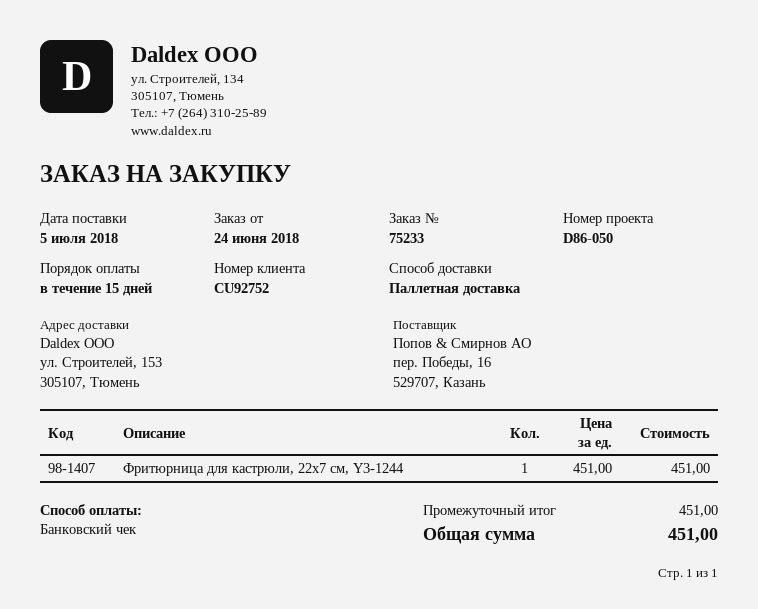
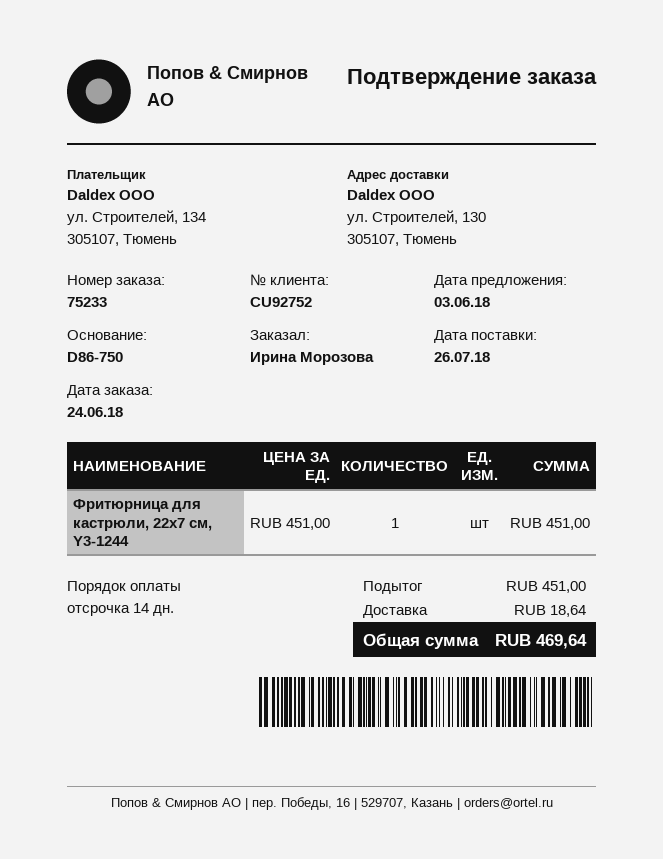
delivery date: 2018-07-05 -> 2018-07-26
payment terms: 15 days -> 14 days
reference: D86-050 -> D86-750
ship to: ул. Строителей, 153, 305107, Тюмень -> ул. Строителей, 130, 305107, Тюмень
shipping: none -> 18.64
total: 451.00 -> 469.64

